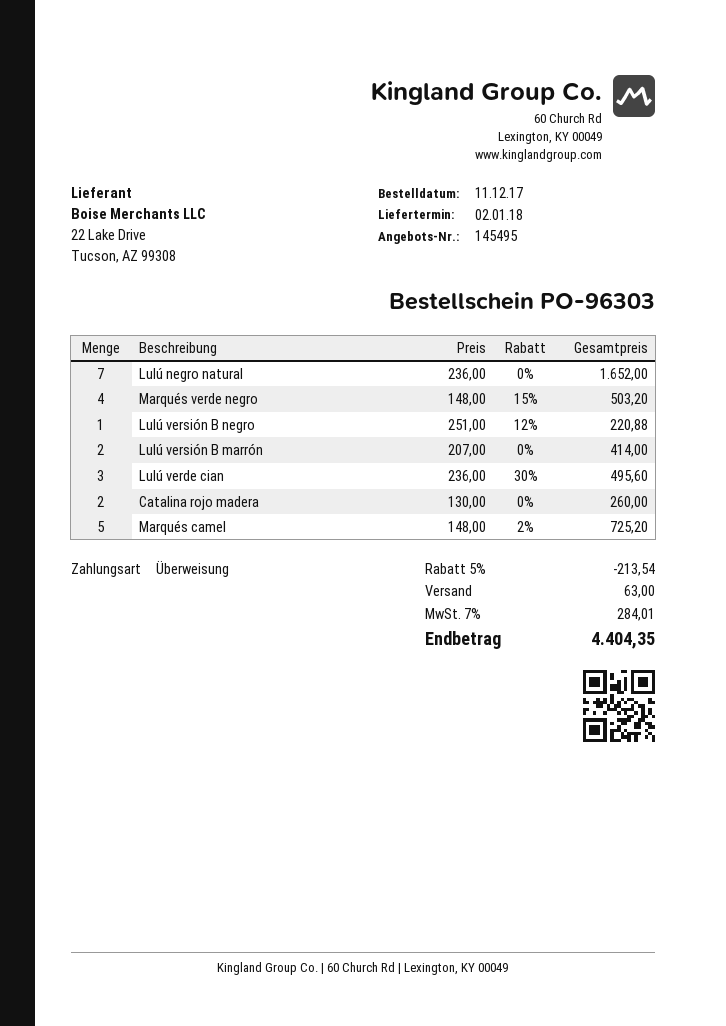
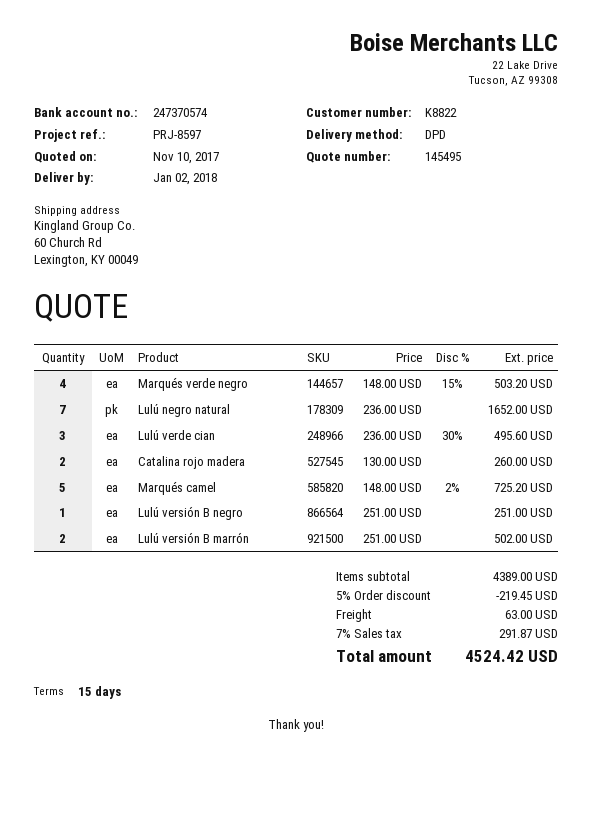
Lulú versión B negro: 1 x 251.00 - 12% = 220.88 -> 1 x 251.00 = 251.00
Lulú versión B marrón: 2 x 207.00 = 414.00 -> 2 x 251.00 = 502.00
discount: 5% = 213.54 -> 5% = 219.45
tax: 7% = 284.01 -> 7% = 291.87
total: 4404.35 -> 4524.42

